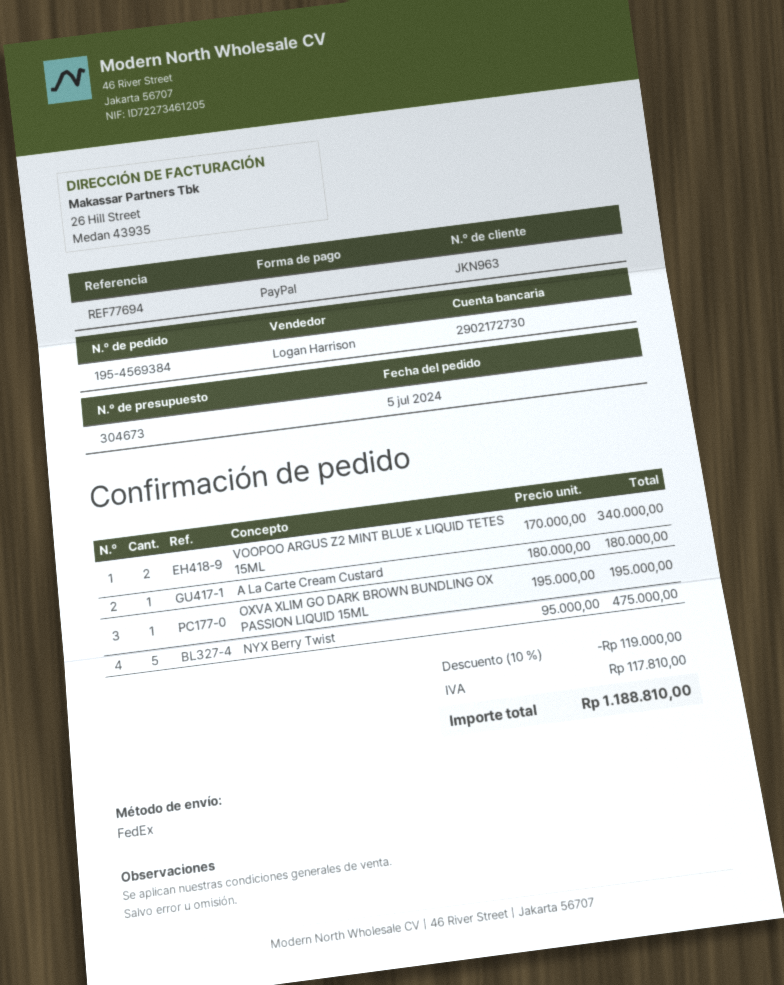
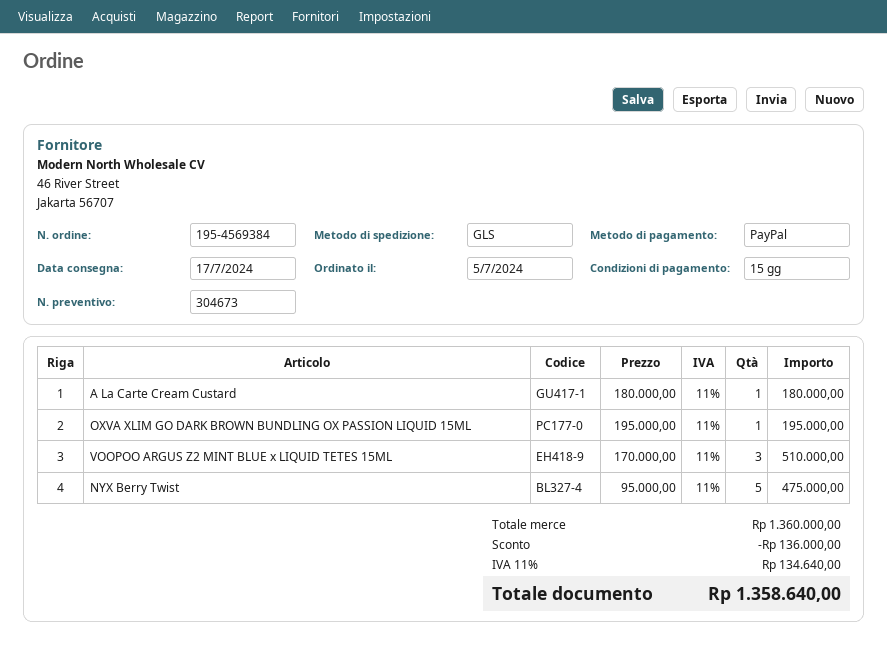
shipping method: FedEx -> GLS
VOOPOO ARGUS Z2 MINT BLUE x LIQUID TETES 15ML: 2 x 170000.00 = 340000.00 -> 3 x 170000.00 = 510000.00
discount: 119000.00 -> 136000.00
tax: 117810.00 -> 134640.00
total: 1188810.00 -> 1358640.00

